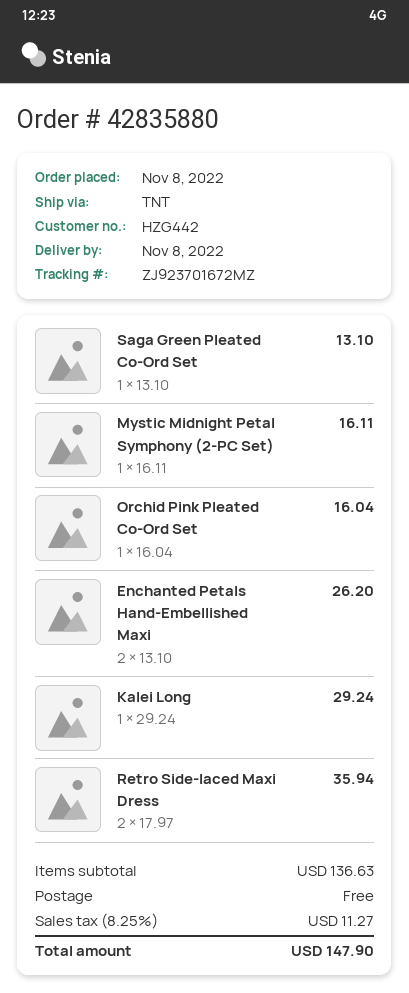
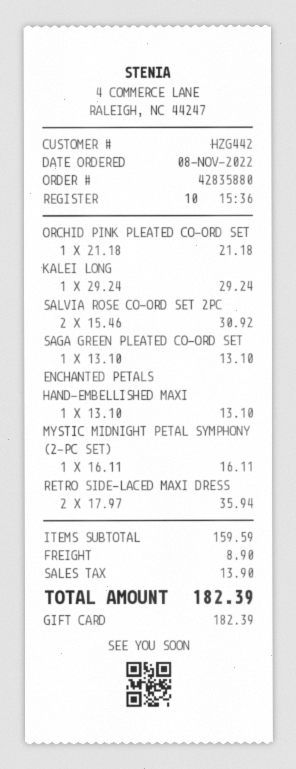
Orchid Pink Pleated Co-Ord Set: 1 x 16.04 = 16.04 -> 1 x 21.18 = 21.18
Enchanted Petals Hand-Embellished Maxi: 2 x 13.10 = 26.20 -> 1 x 13.10 = 13.10
SALVIA ROSE CO-ORD SET 2PC: none -> 2 x 15.46 = 30.92
subtotal: 136.63 -> 159.59
shipping: 0.00 -> 8.90
tax: 11.27 -> 13.90
total: 147.90 -> 182.39

